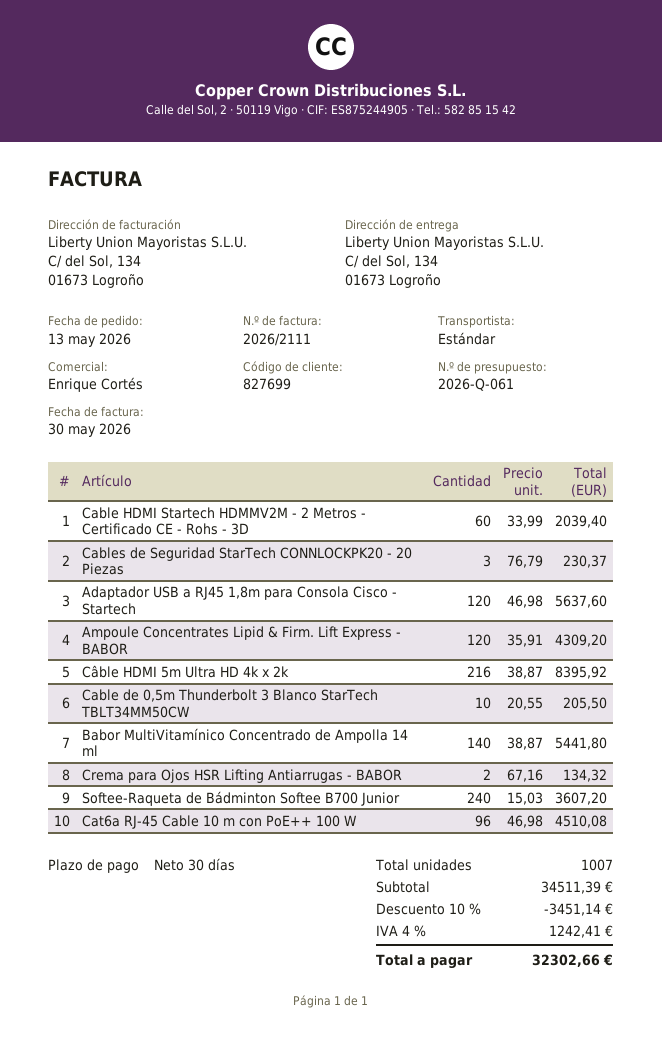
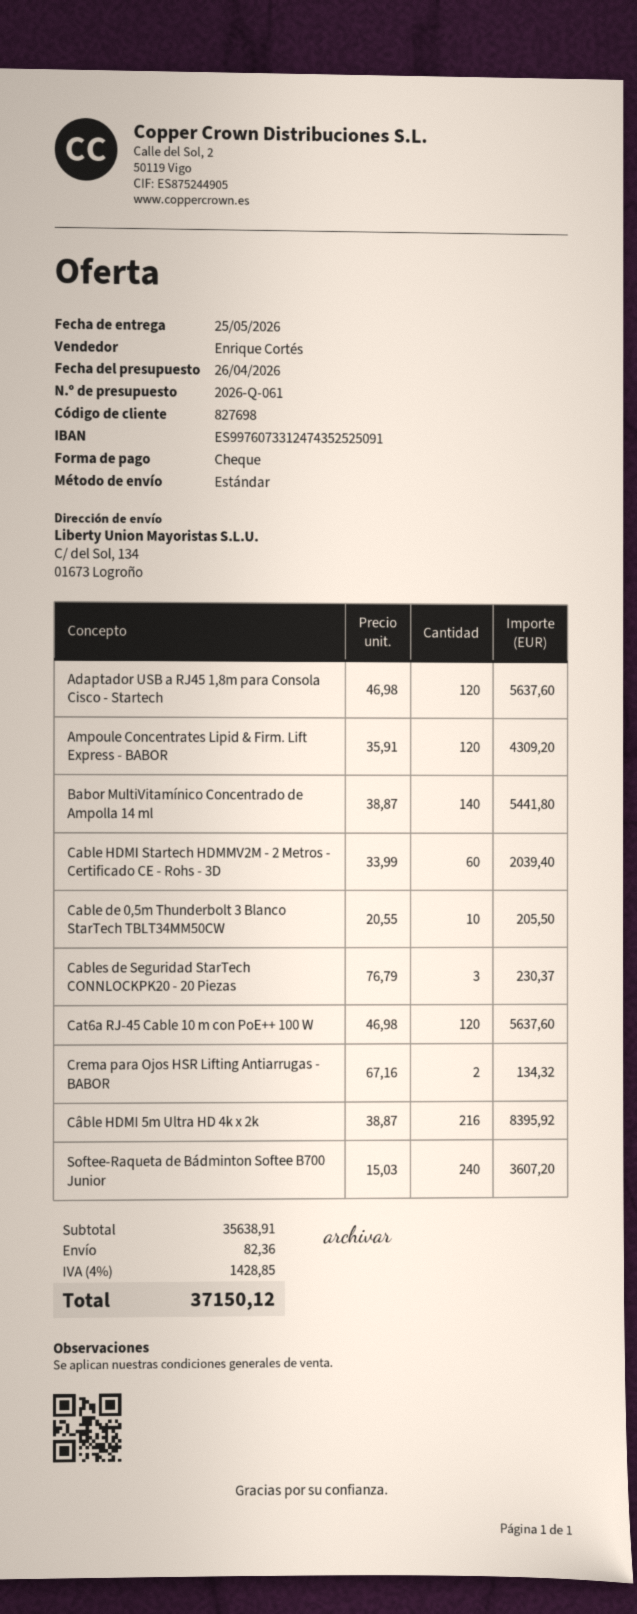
customer number: 827699 -> 827698
Cat6a RJ‑45 Cable 10 m con PoE++ 100 W: 96 x 46.98 = 4510.08 -> 120 x 46.98 = 5637.60
subtotal: 34511.39 -> 35638.91
discount: 10% = 3451.14 -> none
shipping: none -> 82.36
tax: 4% = 1242.41 -> 4% = 1428.85
total: 32302.66 -> 37150.12

